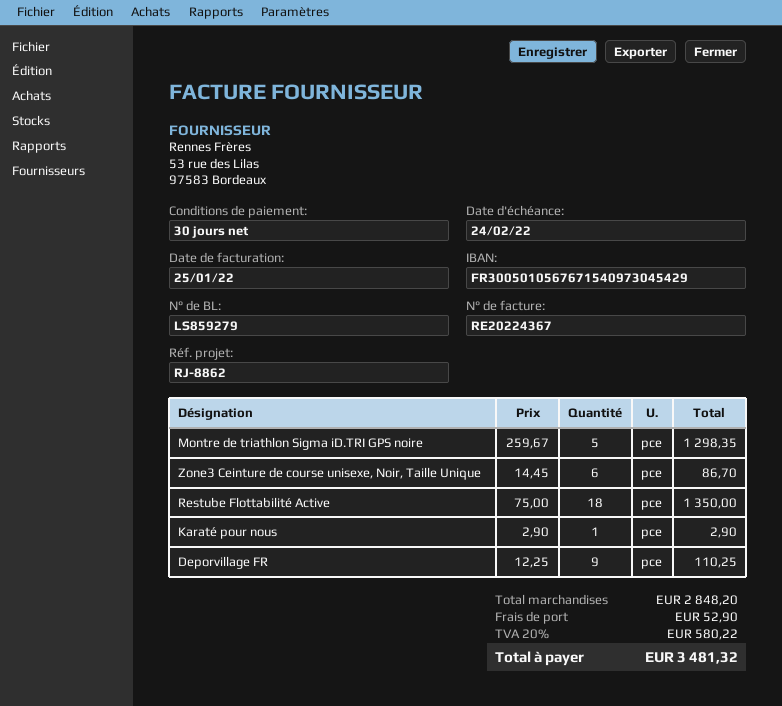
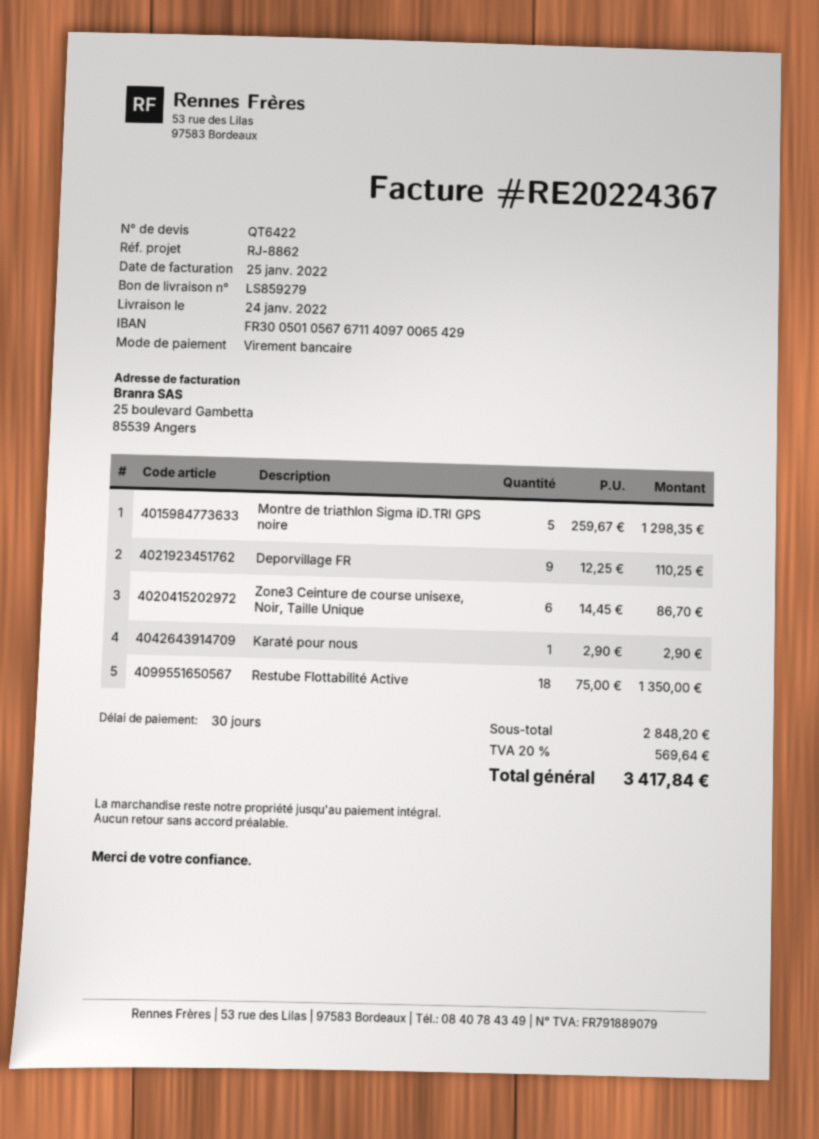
bank account: FR3005010567671540973045429 -> FR3005010567671140970065429
shipping: 52.90 -> none
tax: 20% = 580.22 -> 20% = 569.64
total: 3481.32 -> 3417.84

